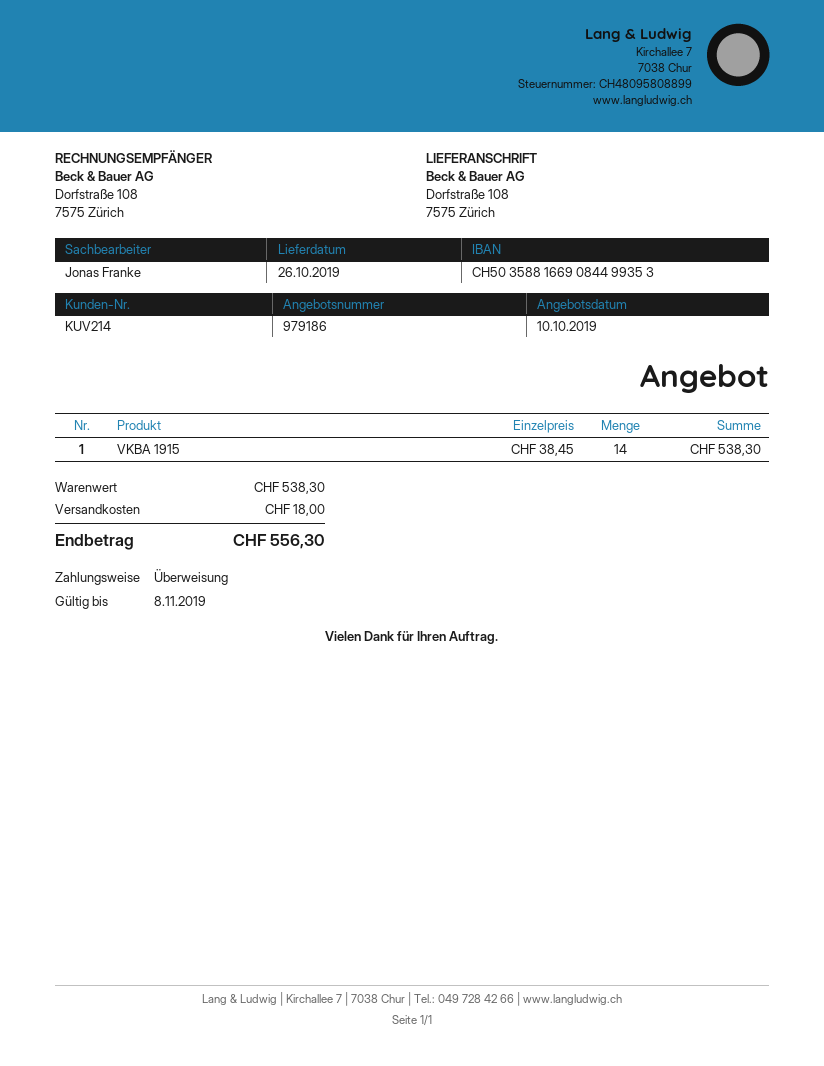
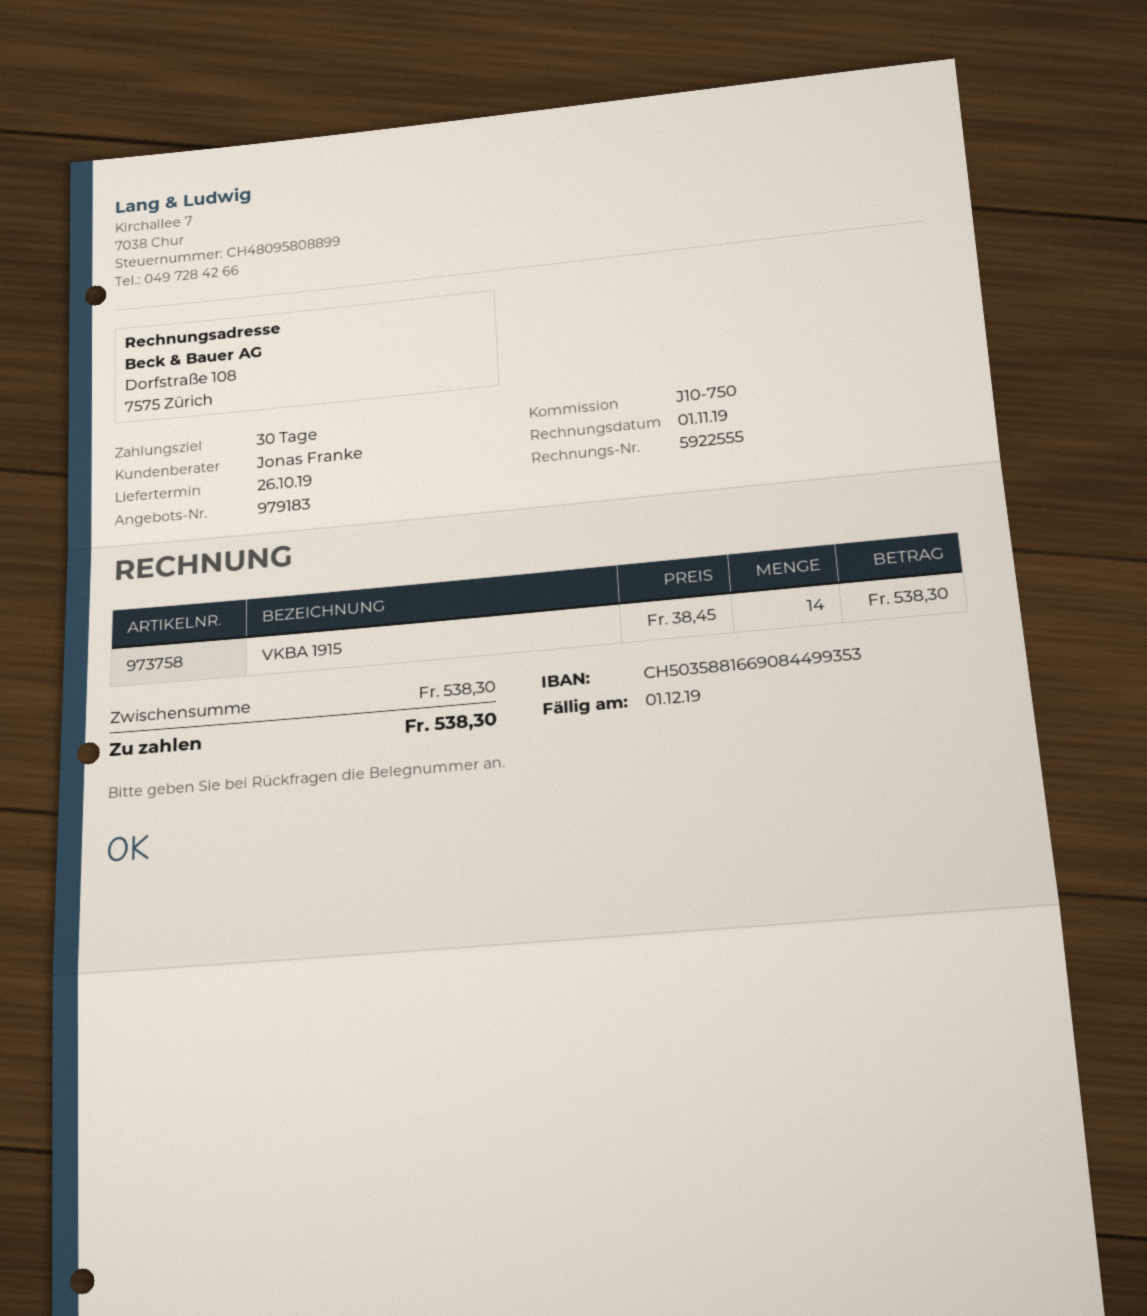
quote number: 979186 -> 979183
shipping: 18.00 -> none
total: 556.30 -> 538.30

